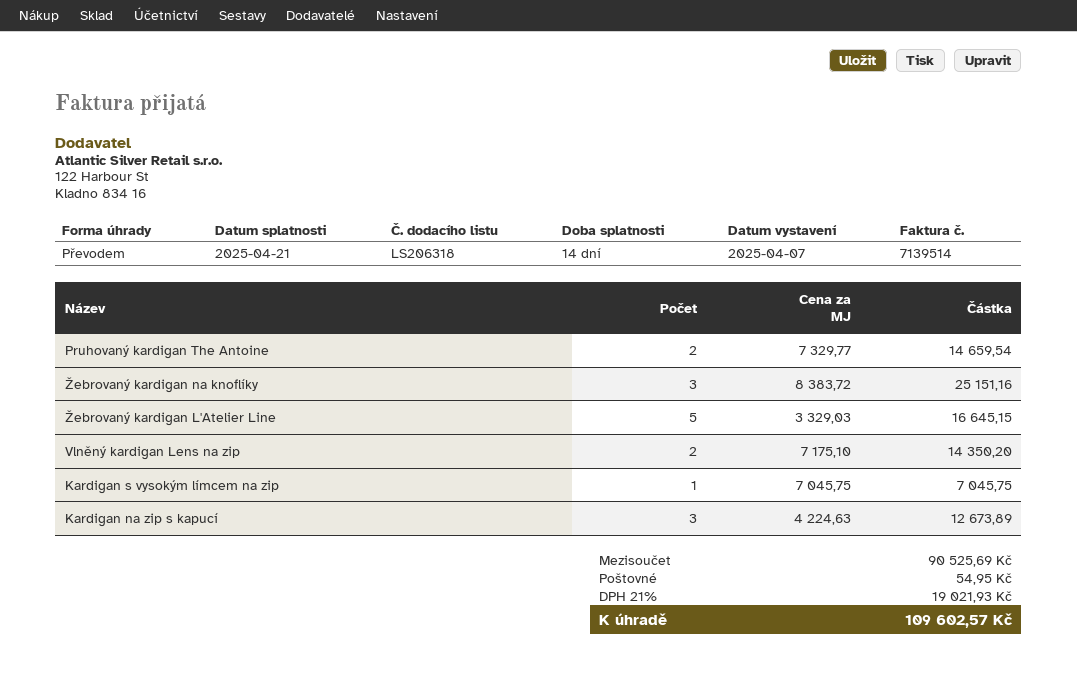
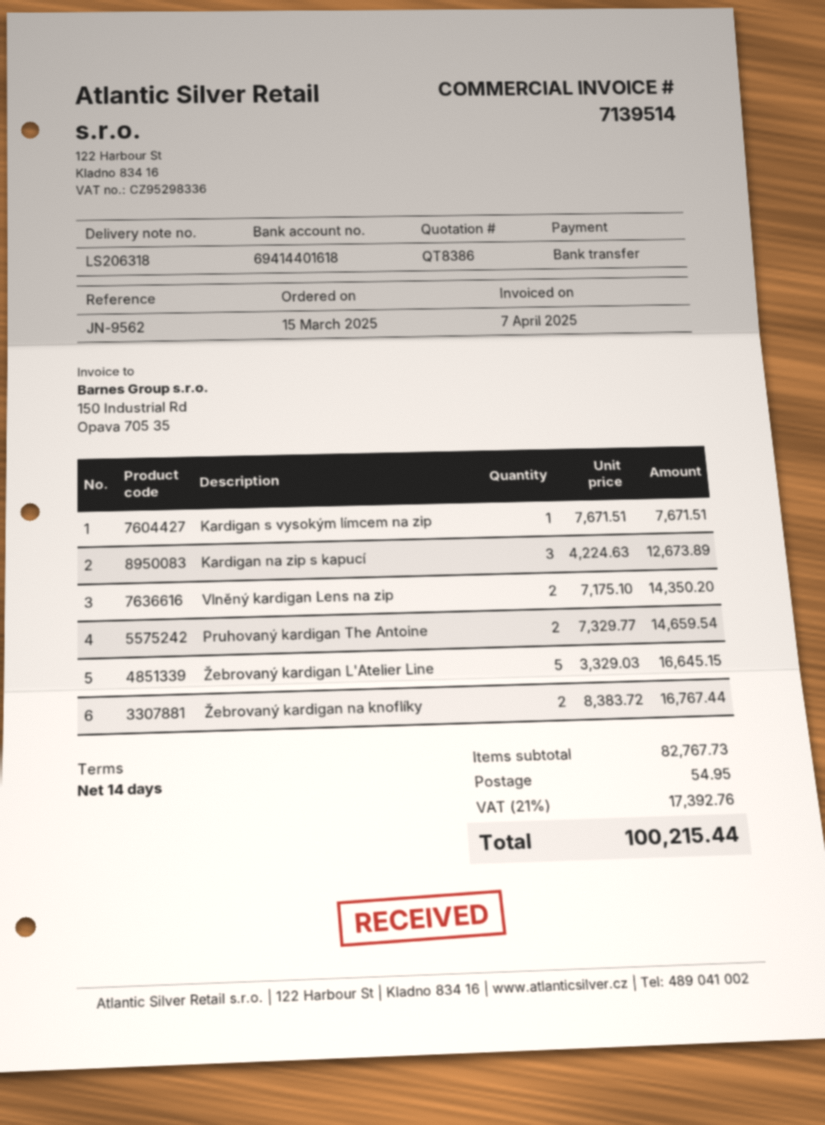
Žebrovaný kardigan na knoflíky: 3 x 8383.72 = 25151.16 -> 2 x 8383.72 = 16767.44
Kardigan s vysokým límcem na zip: 1 x 7045.75 = 7045.75 -> 1 x 7671.51 = 7671.51
subtotal: 90525.69 -> 82767.73
tax: 21% = 19021.93 -> 21% = 17392.76
total: 109602.57 -> 100215.44

